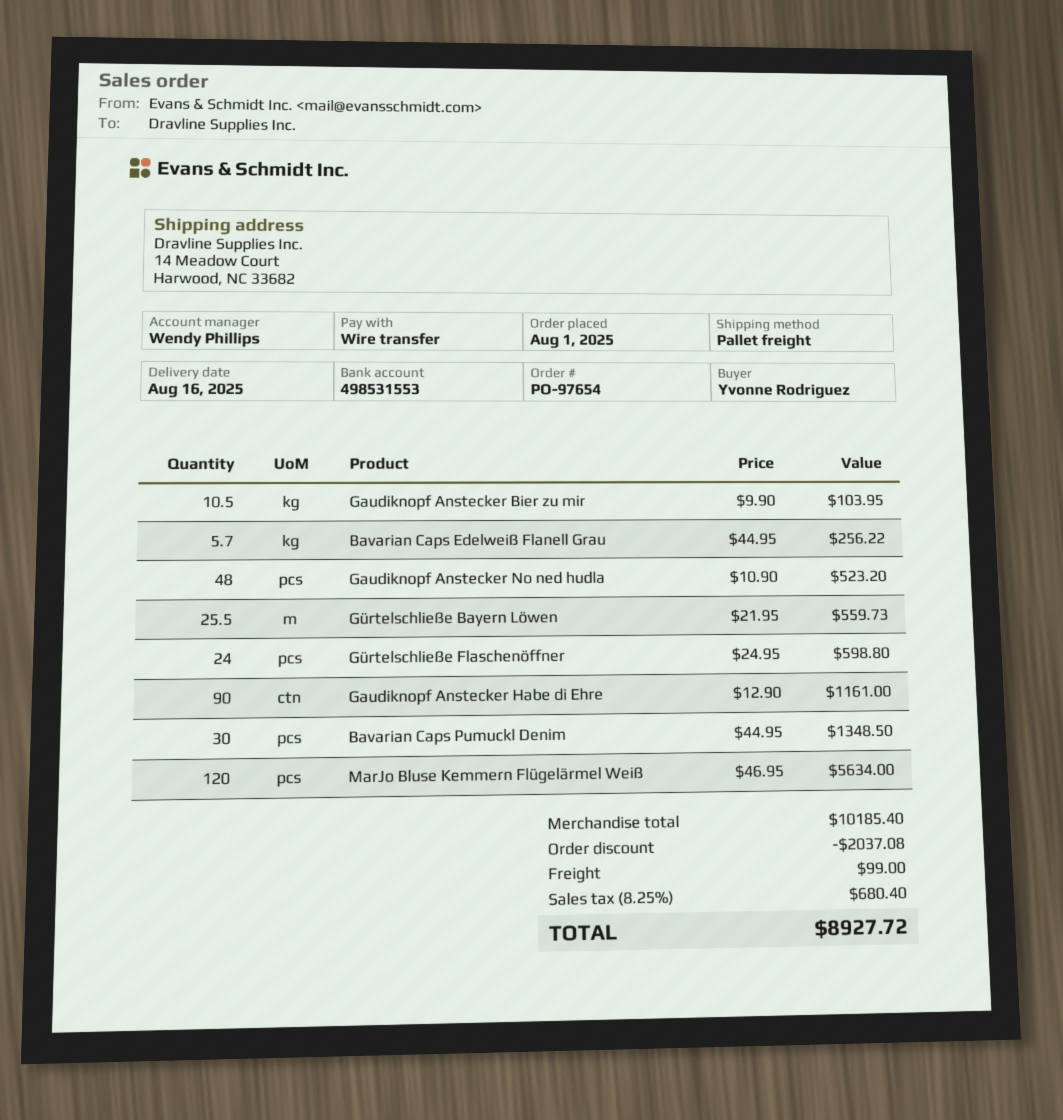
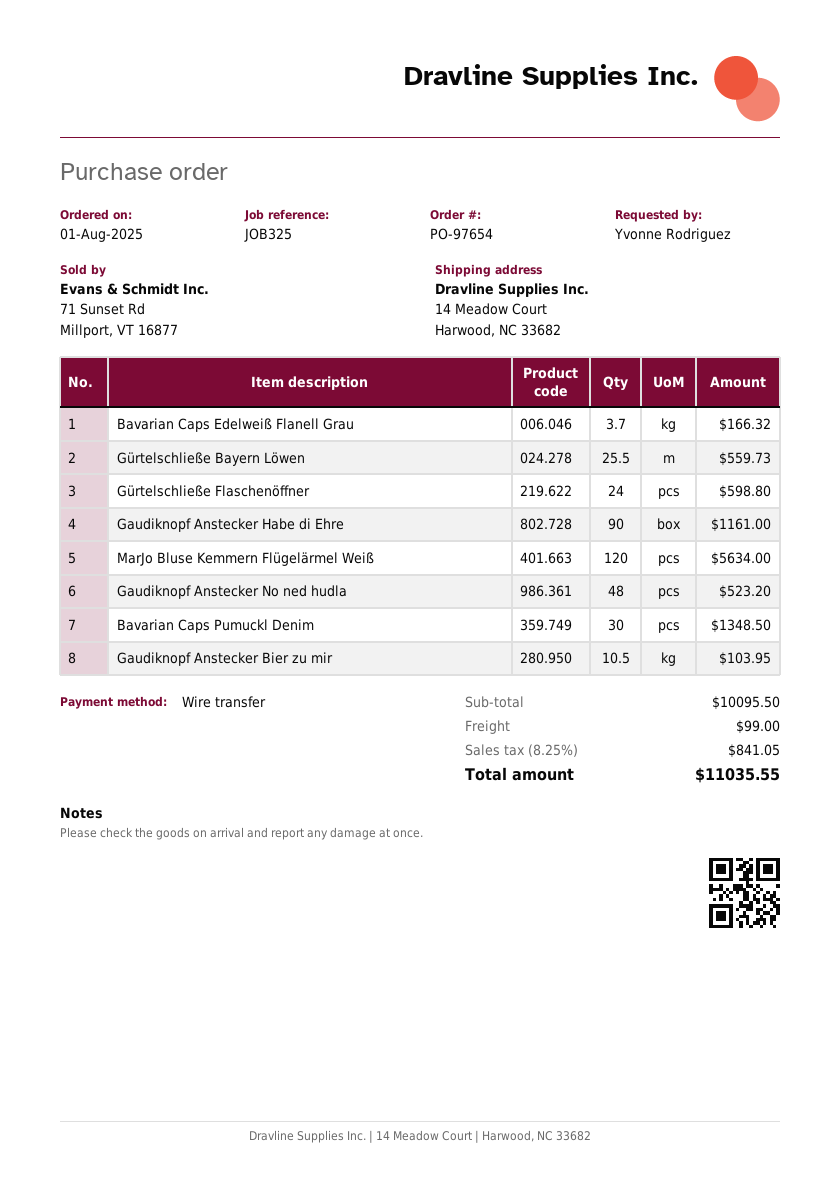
Bavarian Caps Edelweiß Flanell Grau: 5.7 for 256.22 -> 3.7 for 166.32
subtotal: 10185.40 -> 10095.50
discount: 2037.08 -> none
tax: 8.25% = 680.40 -> 8.25% = 841.05
total: 8927.72 -> 11035.55

